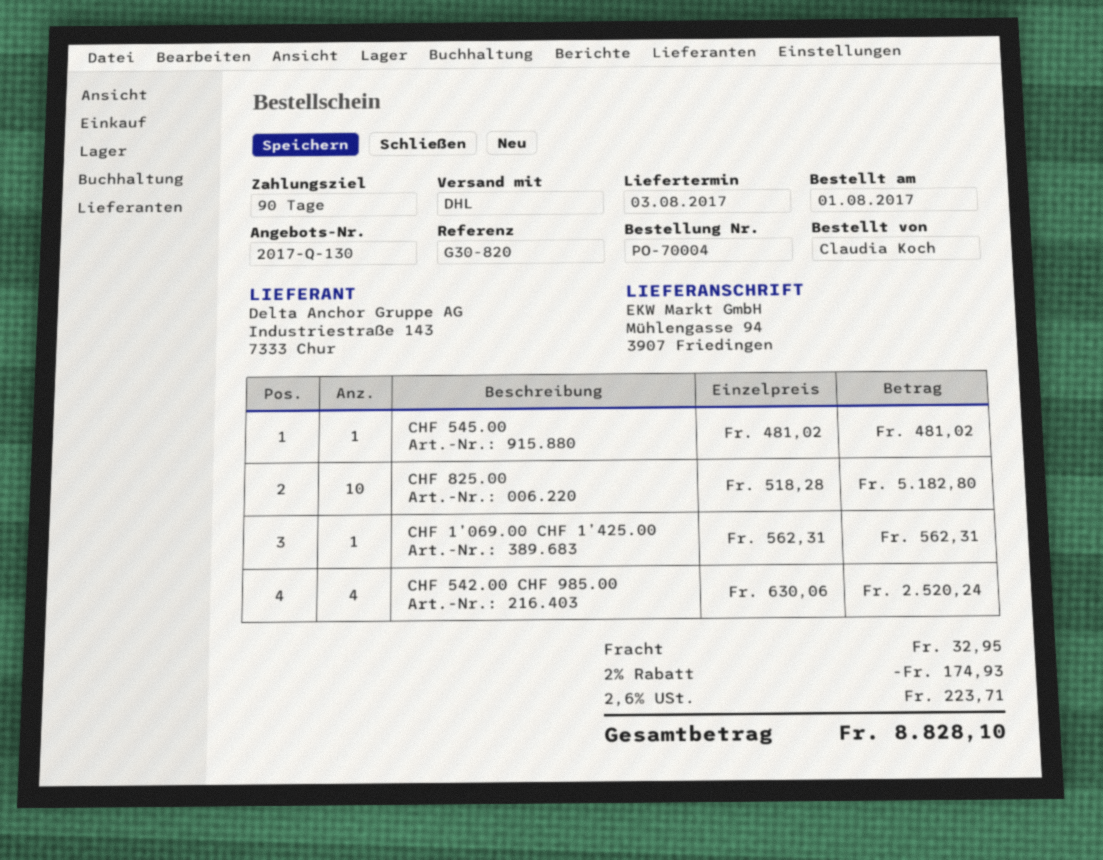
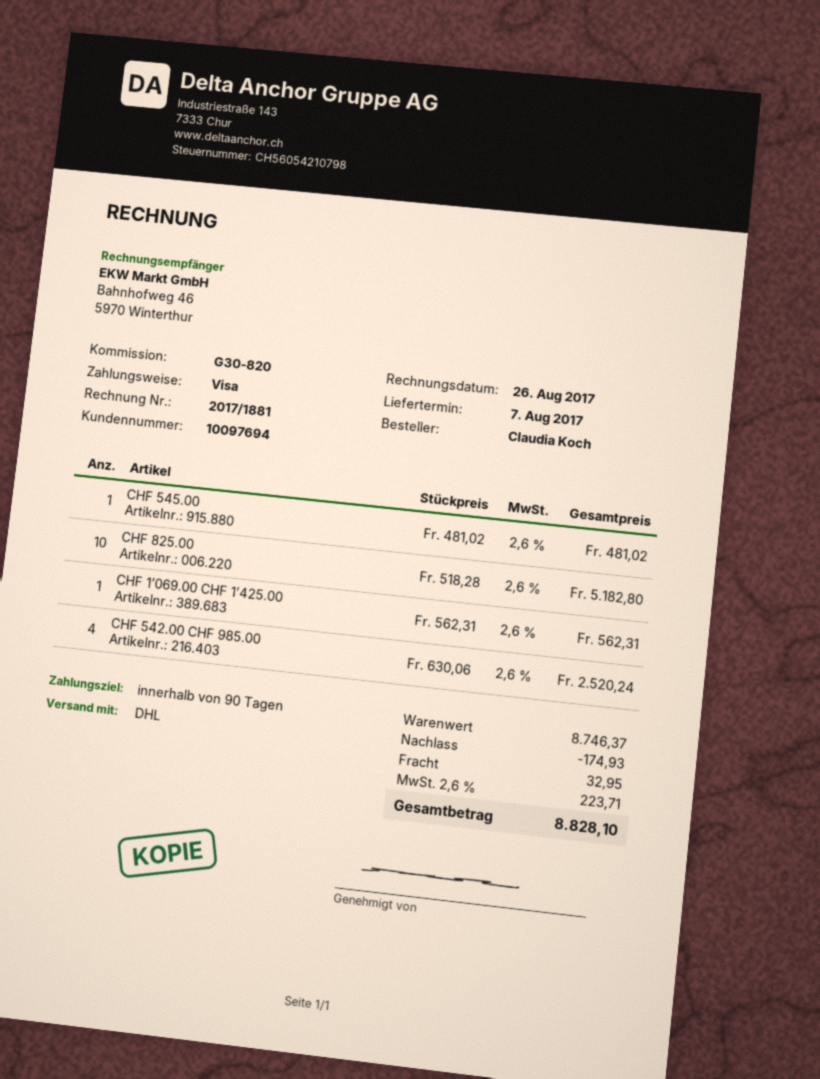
delivery date: 2017-08-03 -> 2017-08-07

